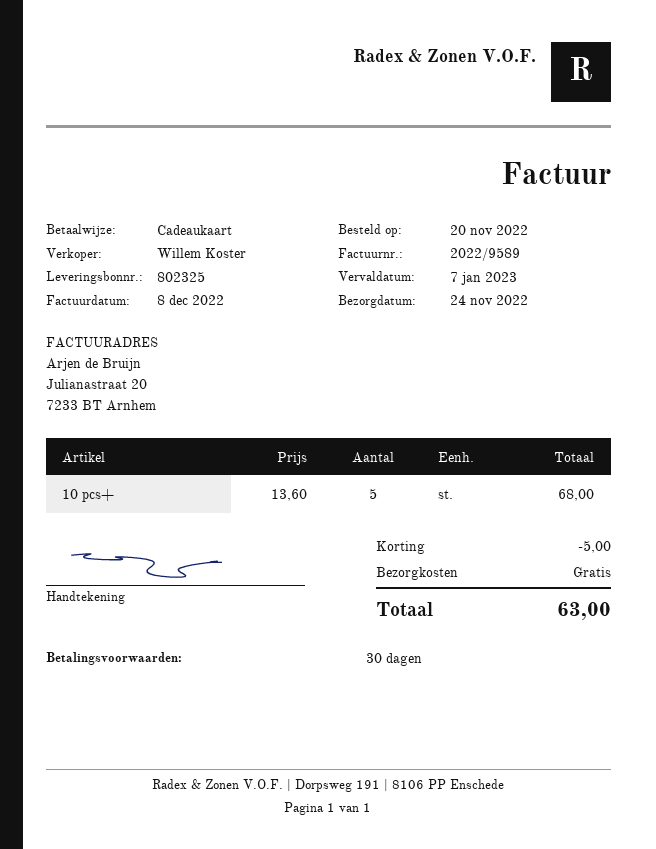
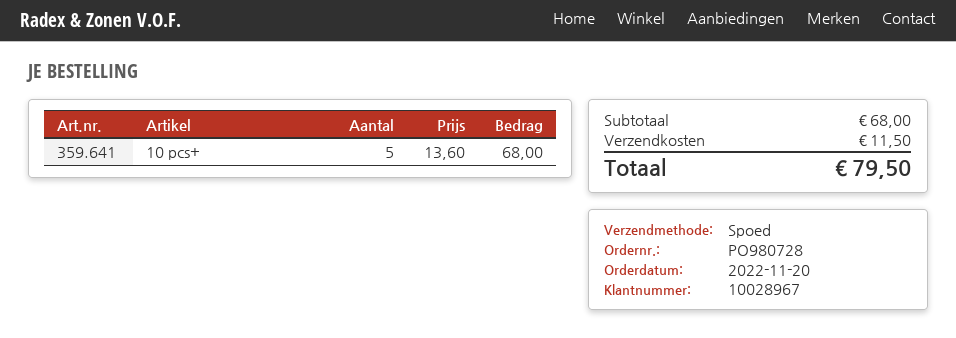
discount: 5.00 -> none
shipping: 0.00 -> 11.50
total: 63.00 -> 79.50

